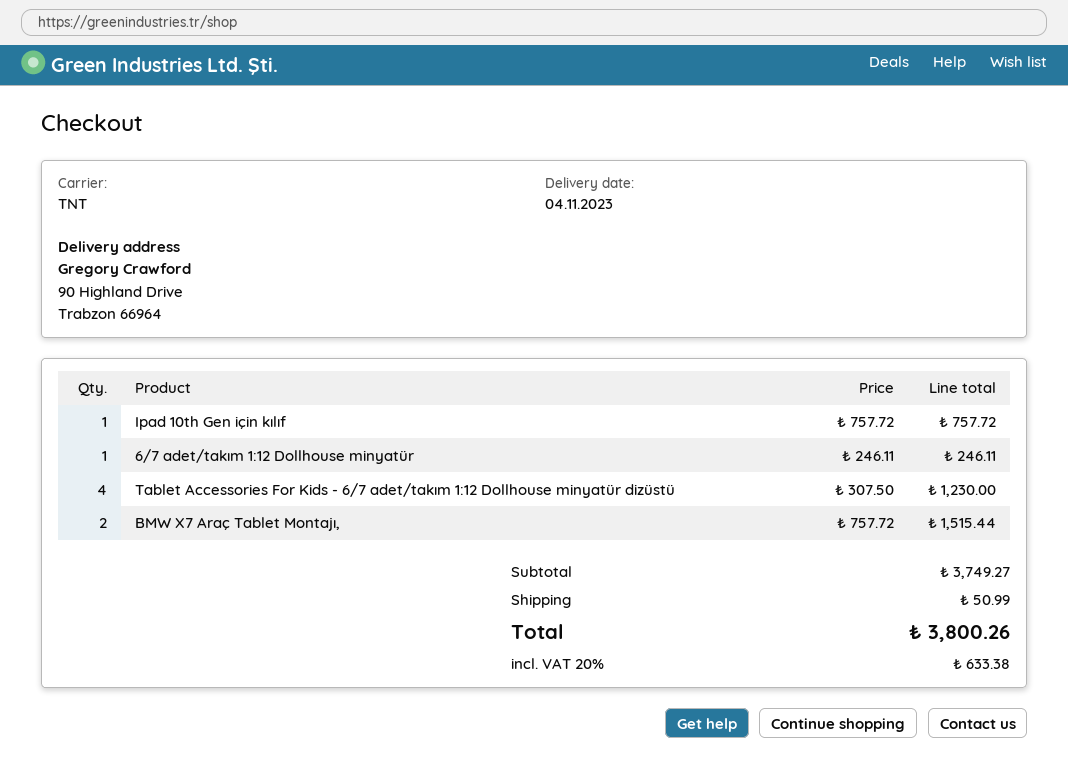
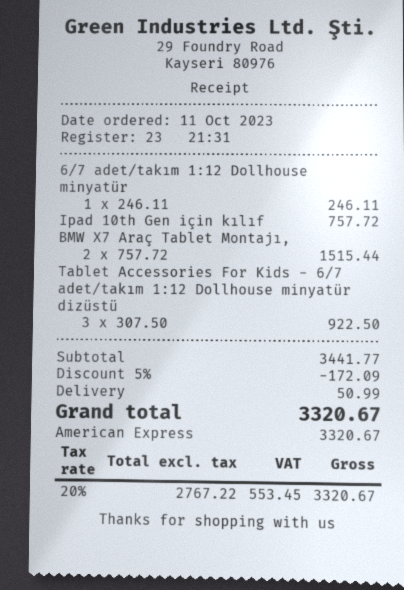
Tablet Accessories For Kids - 6/7 adet/takım 1:12 Dollhouse minyatür dizüstü: 4 x 307.50 = 1230.00 -> 3 x 307.50 = 922.50
subtotal: 3749.27 -> 3441.77
discount: none -> 5% = 172.09
tax: 20% = 633.38 -> 20% = 553.45
total: 3800.26 -> 3320.67

